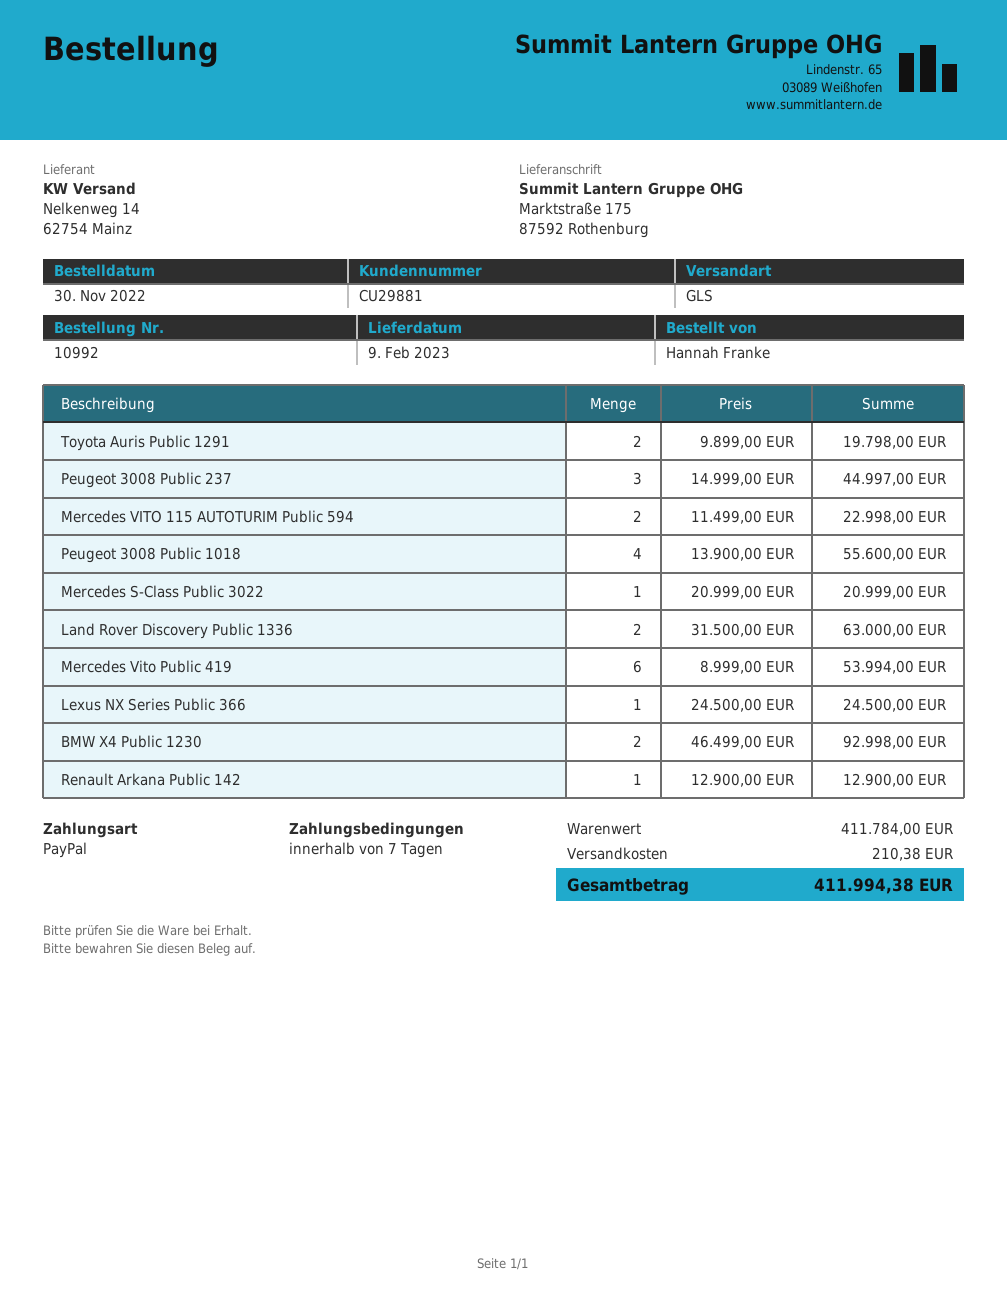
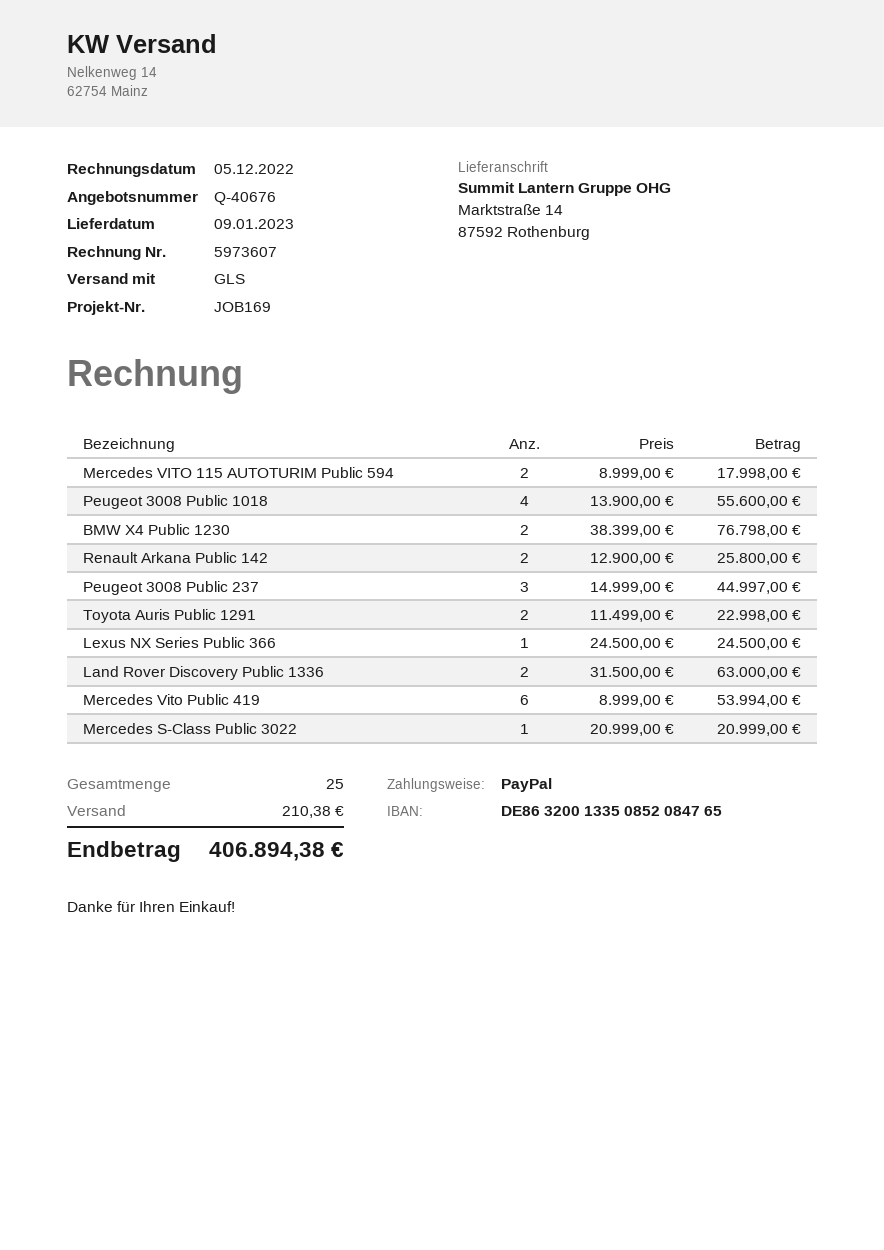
delivery date: 2023-02-09 -> 2023-01-09
ship to: Marktstraße 175, 87592 Rothenburg -> Marktstraße 14, 87592 Rothenburg
Toyota Auris Public 1291: 2 x 9899.00 = 19798.00 -> 2 x 11499.00 = 22998.00
Mercedes VITO 115 AUTOTURIM Public 594: 2 x 11499.00 = 22998.00 -> 2 x 8999.00 = 17998.00
BMW X4 Public 1230: 2 x 46499.00 = 92998.00 -> 2 x 38399.00 = 76798.00
Renault Arkana Public 142: 1 x 12900.00 = 12900.00 -> 2 x 12900.00 = 25800.00
total: 411994.38 -> 406894.38

